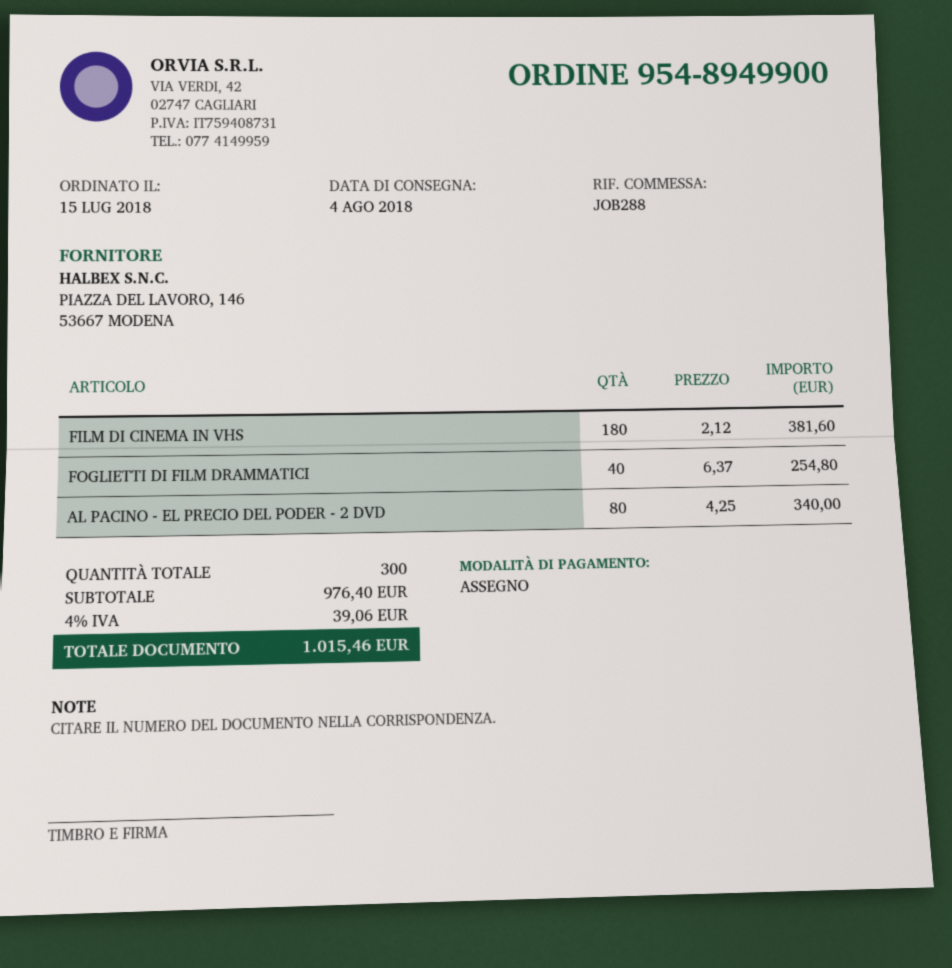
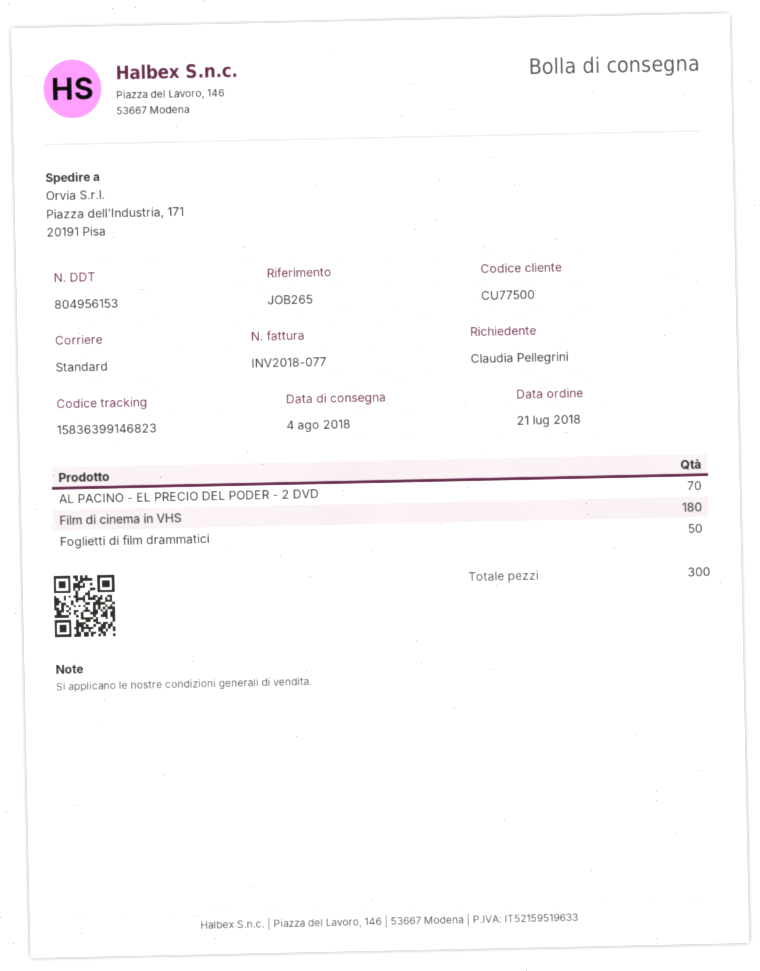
order date: 2018-07-15 -> 2018-07-21
reference: JOB288 -> JOB265
FOGLIETTI DI FILM DRAMMATICI: 40 -> 50
AL PACINO - EL PRECIO DEL PODER - 2 DVD: 80 -> 70

